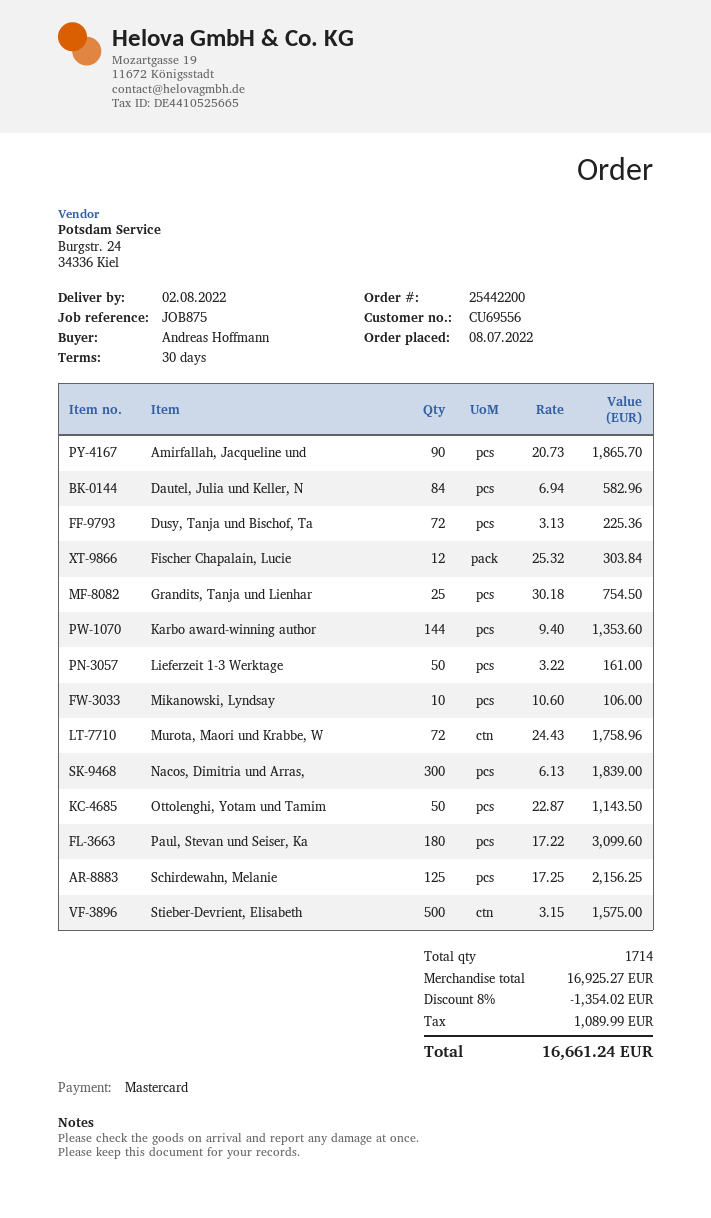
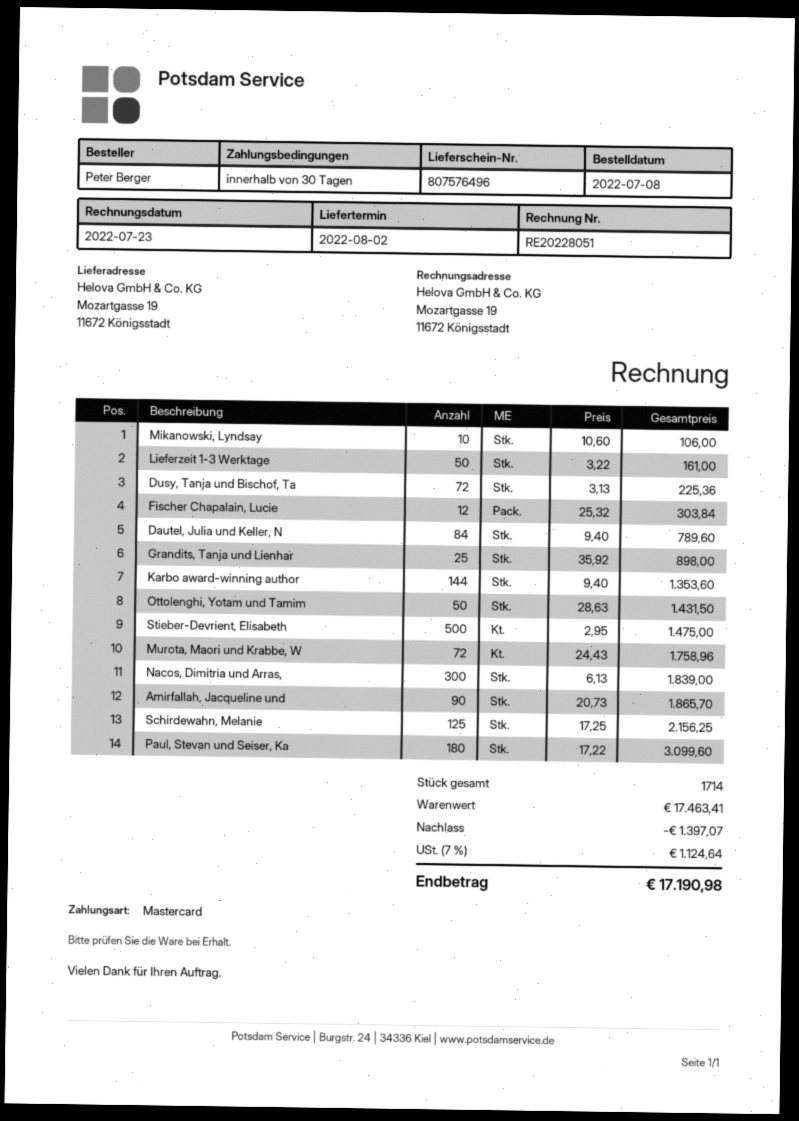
ordered by: Andreas Hoffmann -> Peter Berger
Dautel, Julia und Keller, N: 84 x 6.94 = 582.96 -> 84 x 9.40 = 789.60
Grandits, Tanja und Lienhar: 25 x 30.18 = 754.50 -> 25 x 35.92 = 898.00
Ottolenghi, Yotam und Tamim: 50 x 22.87 = 1143.50 -> 50 x 28.63 = 1431.50
Stieber-Devrient, Elisabeth: 500 x 3.15 = 1575.00 -> 500 x 2.95 = 1475.00
subtotal: 16925.27 -> 17463.41
discount: 1354.02 -> 1397.07
tax: 1089.99 -> 1124.64
total: 16661.24 -> 17190.98

